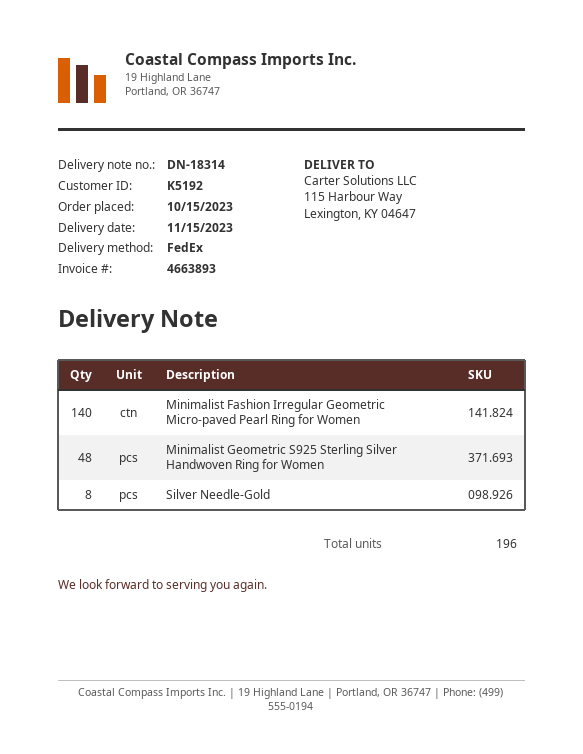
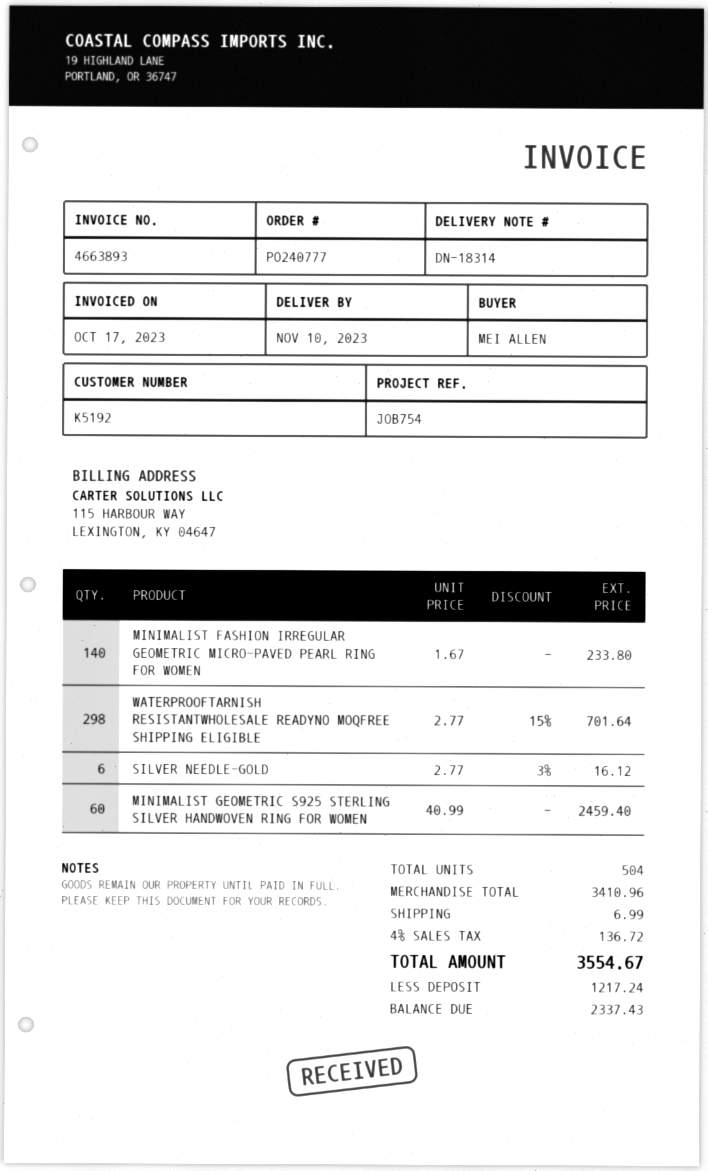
delivery date: 2023-11-15 -> 2023-11-10
Minimalist Geometric S925 Sterling Silver Handwoven Ring for Women: 48 -> 60
Silver Needle-Gold: 8 -> 6
WATERPROOFTARNISH RESISTANTWHOLESALE READYNO MOQFREE SHIPPING ELIGIBLE: none -> 298
total quantity: 196 -> 504

